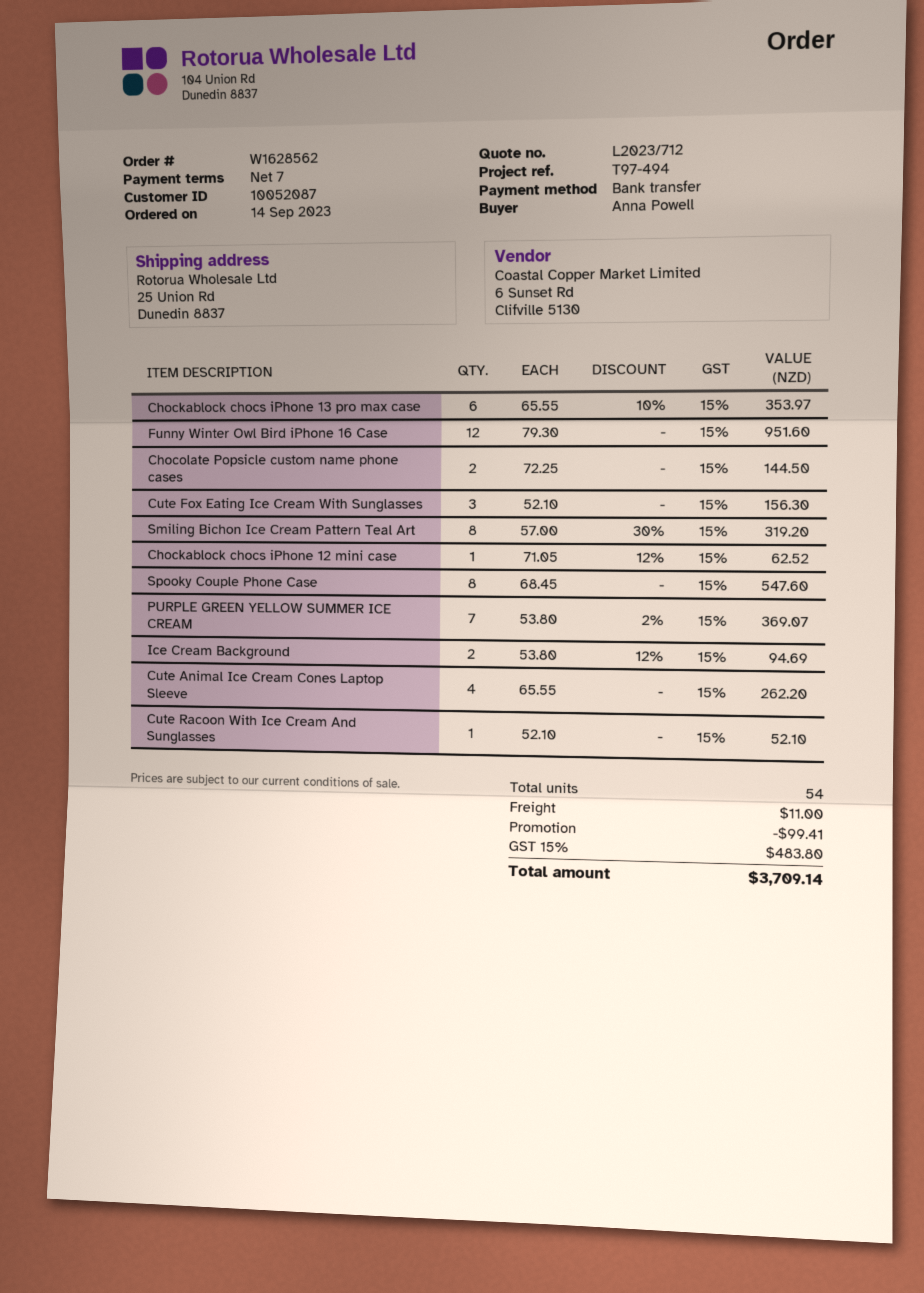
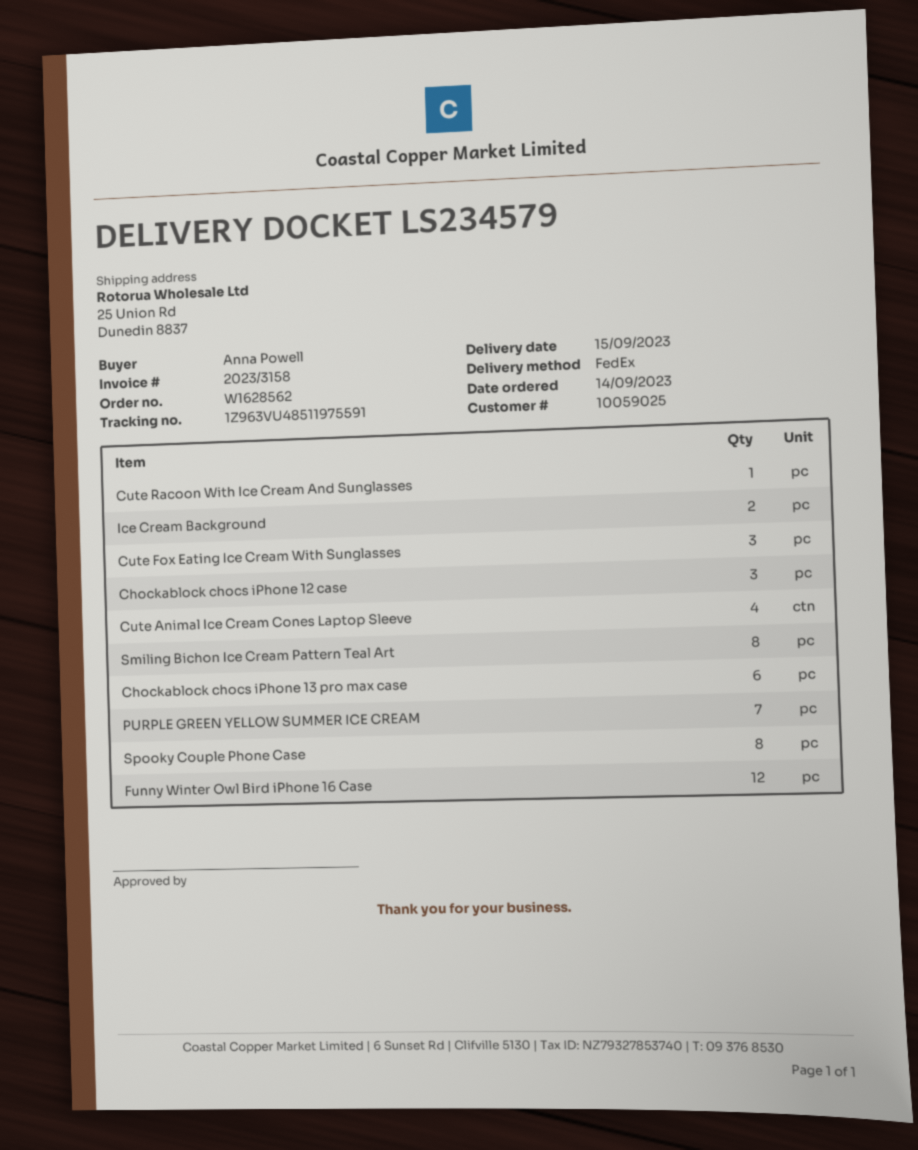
customer number: 10052087 -> 10059025
Chocolate Popsicle custom name phone cases: 2 -> none
Chockablock chocs iPhone 12 mini case: 1 -> none
Chockablock chocs iPhone 12 case: none -> 3

